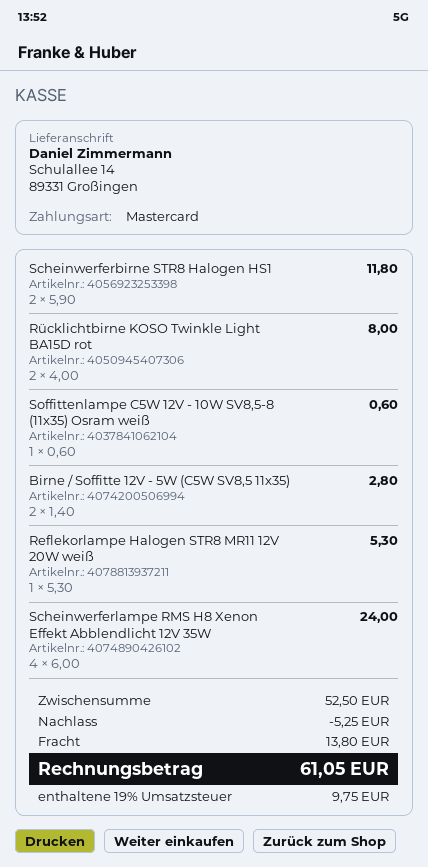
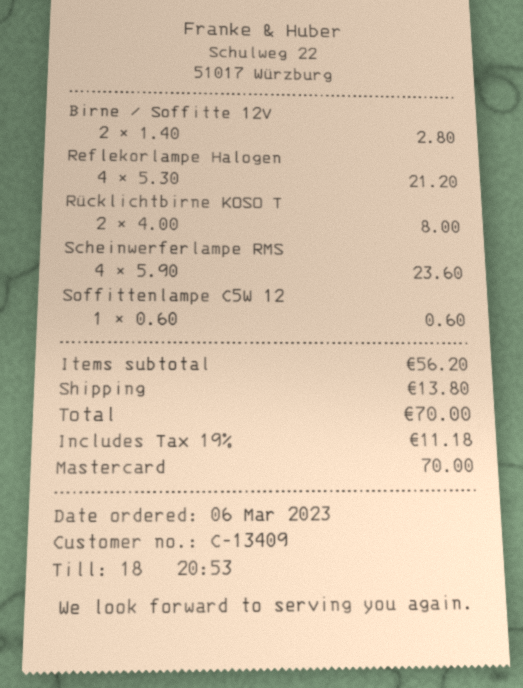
Scheinwerferbirne STR8 Halogen HS1: 2 x 5.90 = 11.80 -> none
Reflekorlampe Halogen STR8 MR11 12V 20W weiß: 1 x 5.30 = 5.30 -> 4 x 5.30 = 21.20
Scheinwerferlampe RMS H8 Xenon Effekt Abblendlicht 12V 35W: 4 x 6.00 = 24.00 -> 4 x 5.90 = 23.60
subtotal: 52.50 -> 56.20
discount: 5.25 -> none
tax: 19% = 9.75 -> 19% = 11.18
total: 61.05 -> 70.00

